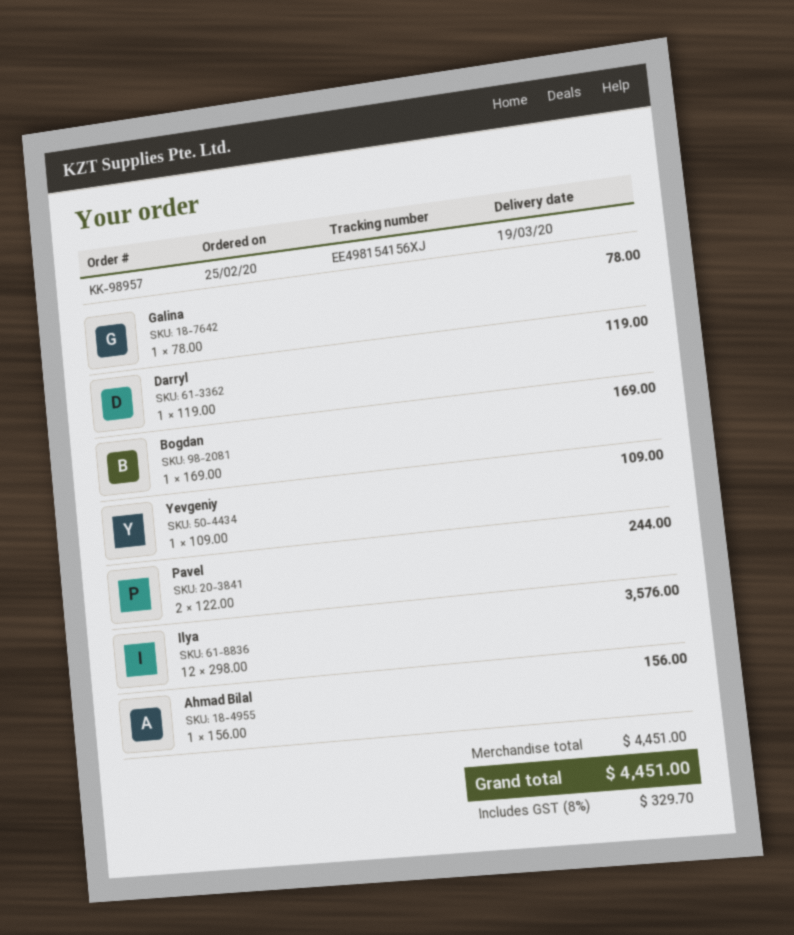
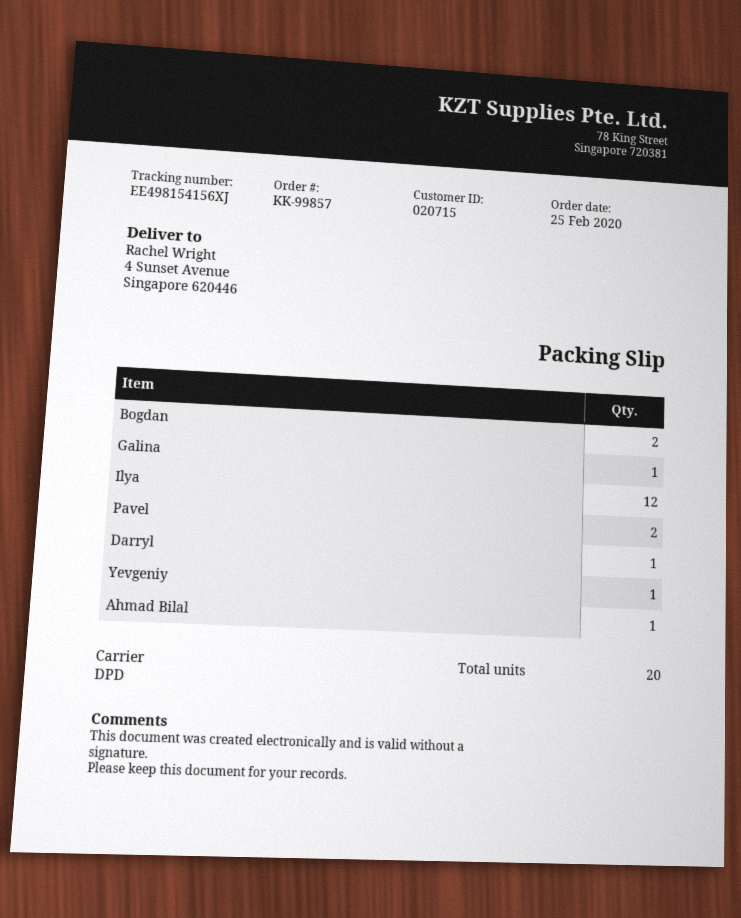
order number: KK-98957 -> KK-99857
Bogdan: 1 -> 2

